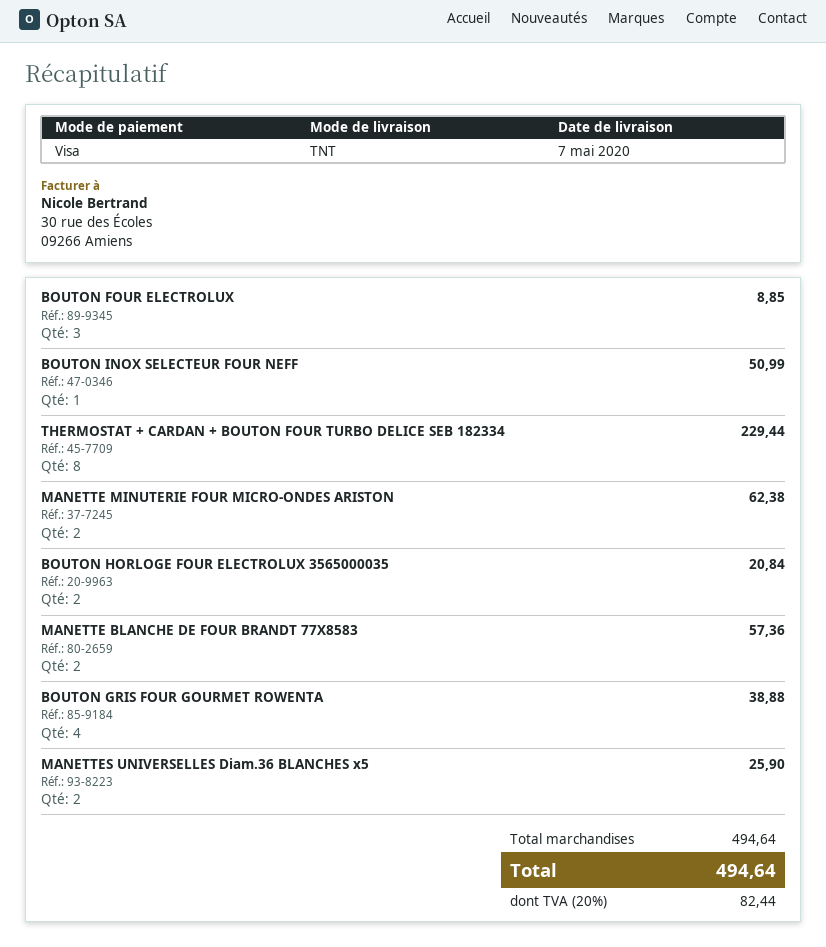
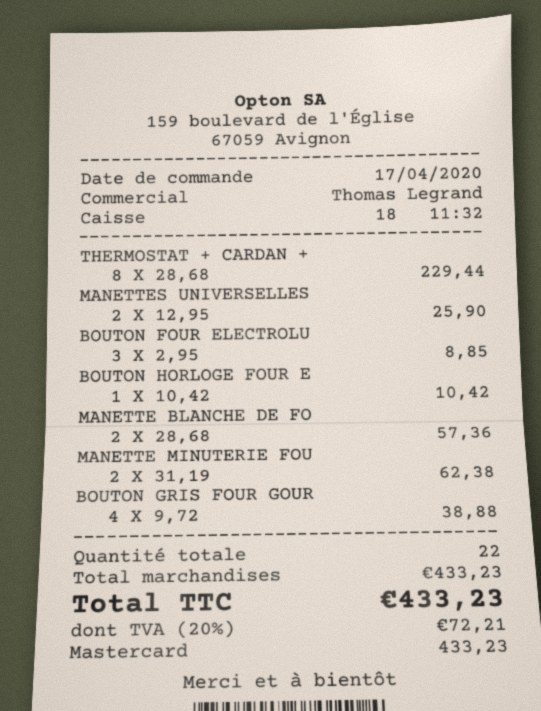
payment method: Visa -> Mastercard
BOUTON INOX SELECTEUR FOUR NEFF: 1 for 50.99 -> none
BOUTON HORLOGE FOUR ELECTROLUX 3565000035: 2 for 20.84 -> 1 for 10.42
subtotal: 494.64 -> 433.23
tax: 20% = 82.44 -> 20% = 72.21
total: 494.64 -> 433.23

